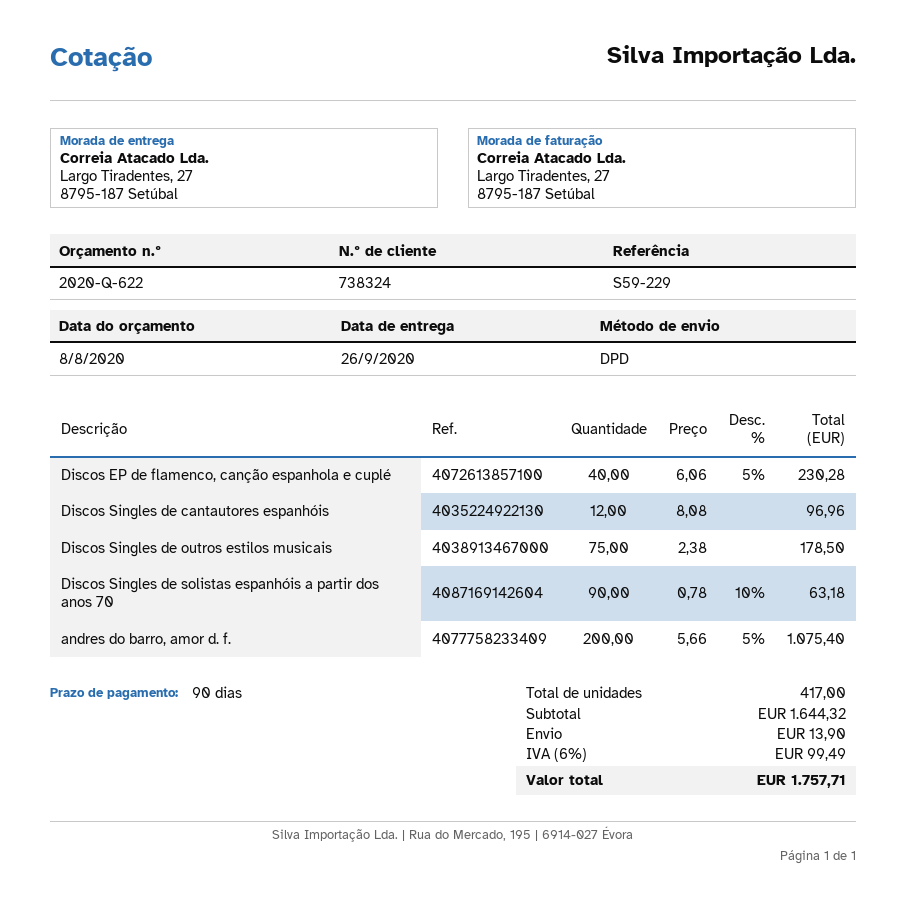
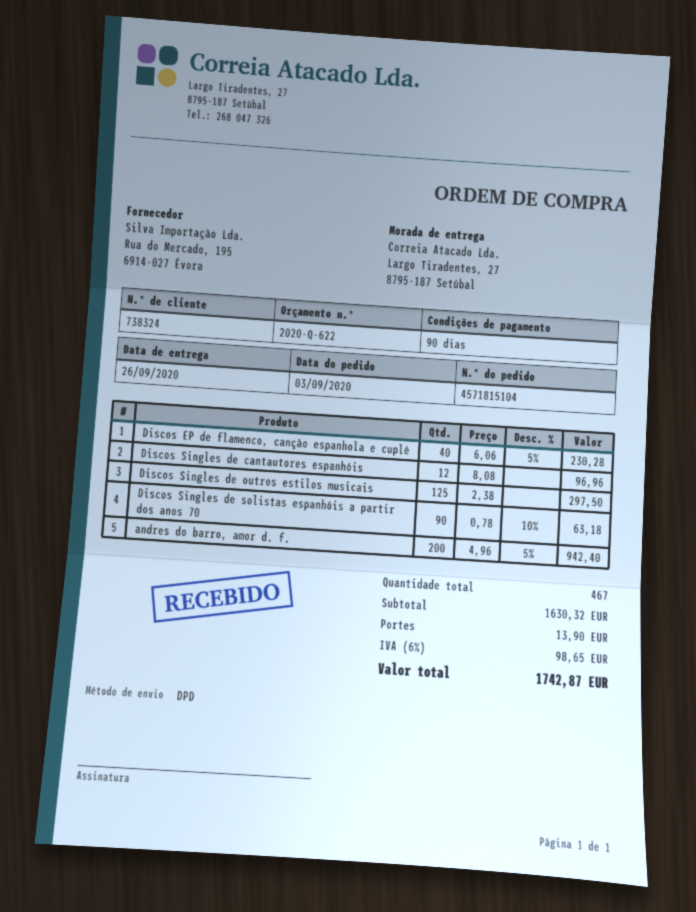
Discos Singles de outros estilos musicais: 75 x 2.38 = 178.50 -> 125 x 2.38 = 297.50
andres do barro, amor d. f.: 200 x 5.66 - 5% = 1075.40 -> 200 x 4.96 - 5% = 942.40
total quantity: 417 -> 467
subtotal: 1644.32 -> 1630.32
tax: 6% = 99.49 -> 6% = 98.65
total: 1757.71 -> 1742.87

